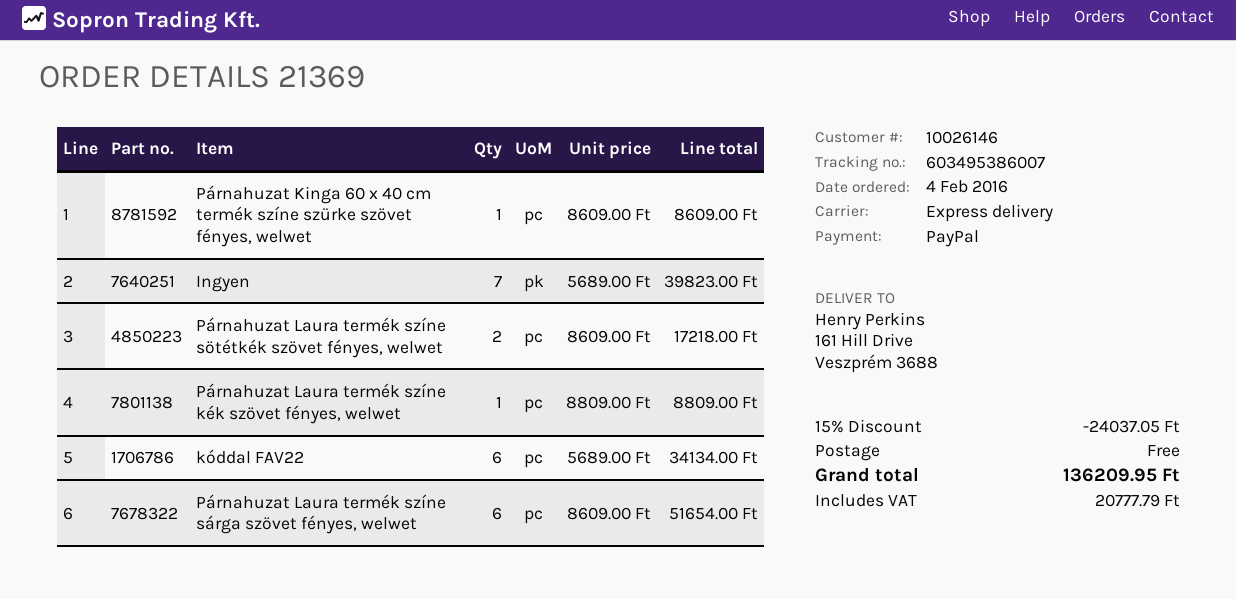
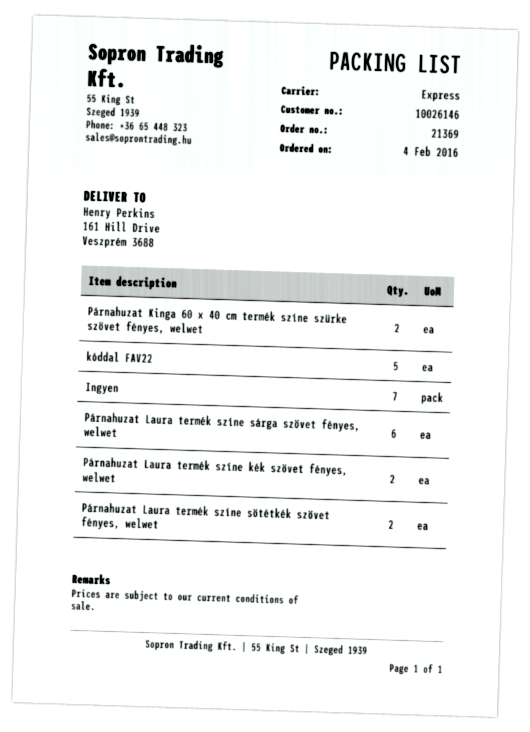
Párnahuzat Kinga 60 x 40 cm termék színe szürke szövet fényes, welwet: 1 -> 2
Párnahuzat Laura termék színe kék szövet fényes, welwet: 1 -> 2
kóddal FAV22: 6 -> 5

